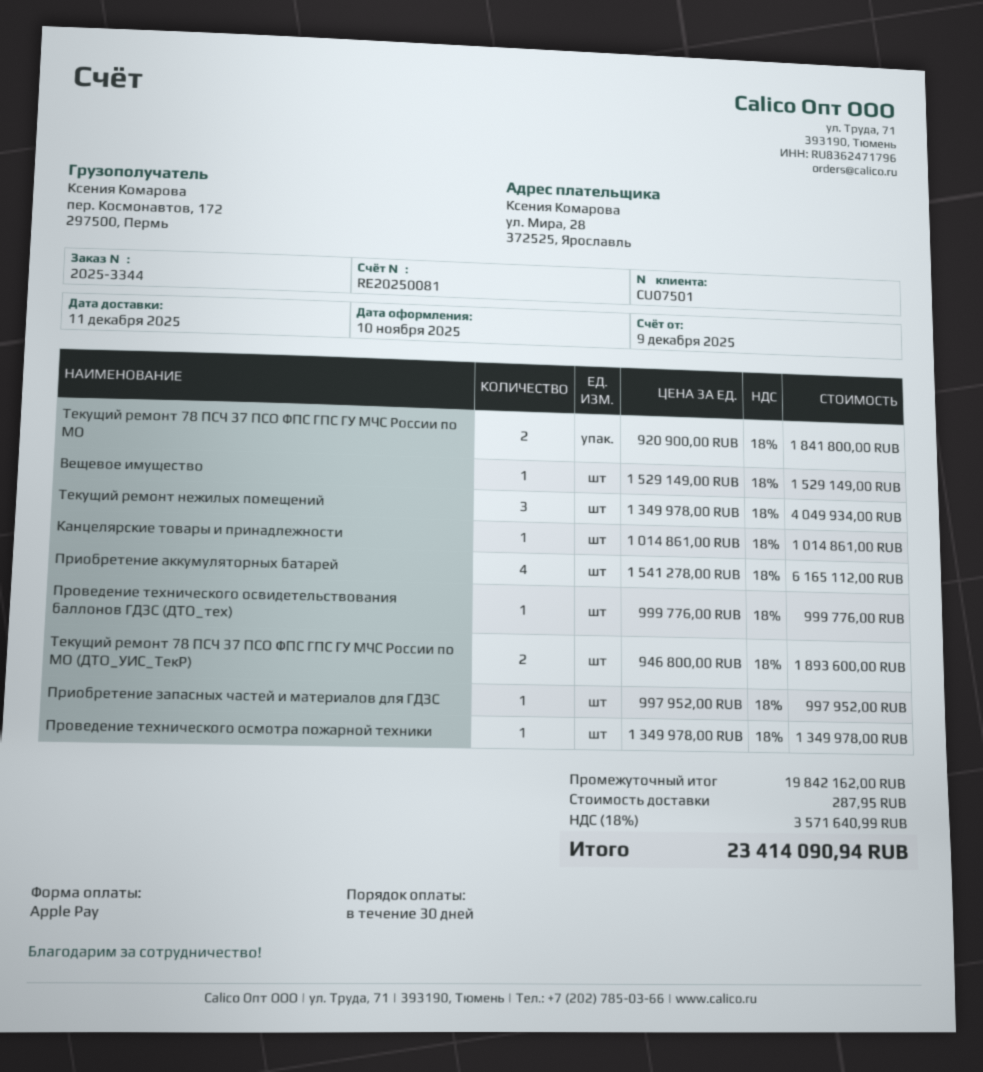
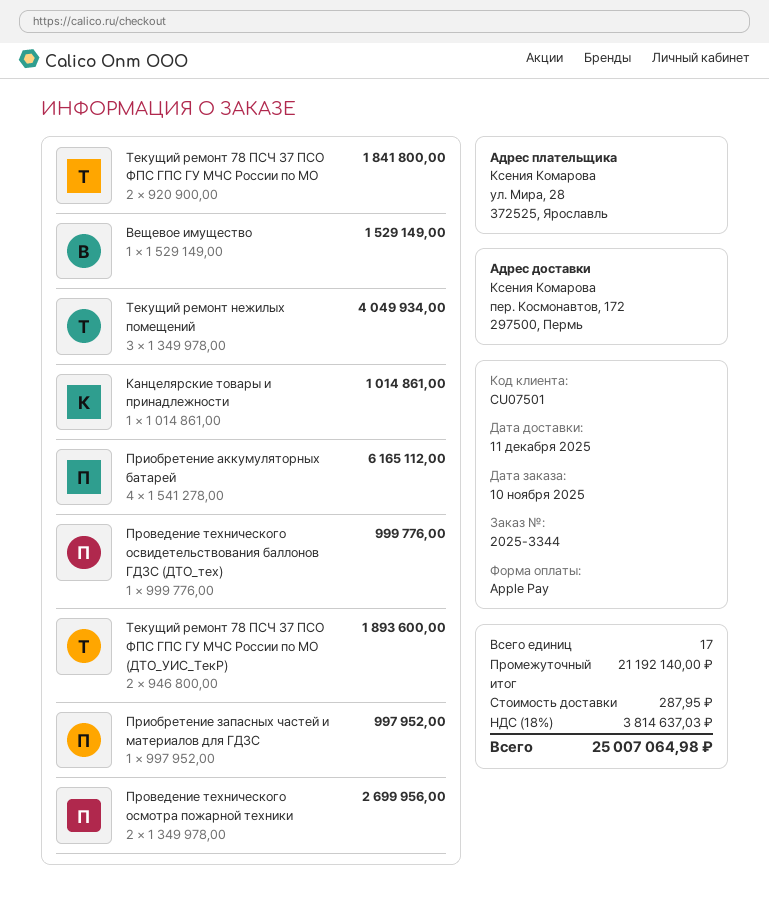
Проведение технического осмотра пожарной техники: 1 x 1349978.00 = 1349978.00 -> 2 x 1349978.00 = 2699956.00
subtotal: 19842162.00 -> 21192140.00
tax: 18% = 3571640.99 -> 18% = 3814637.03
total: 23414090.94 -> 25007064.98

